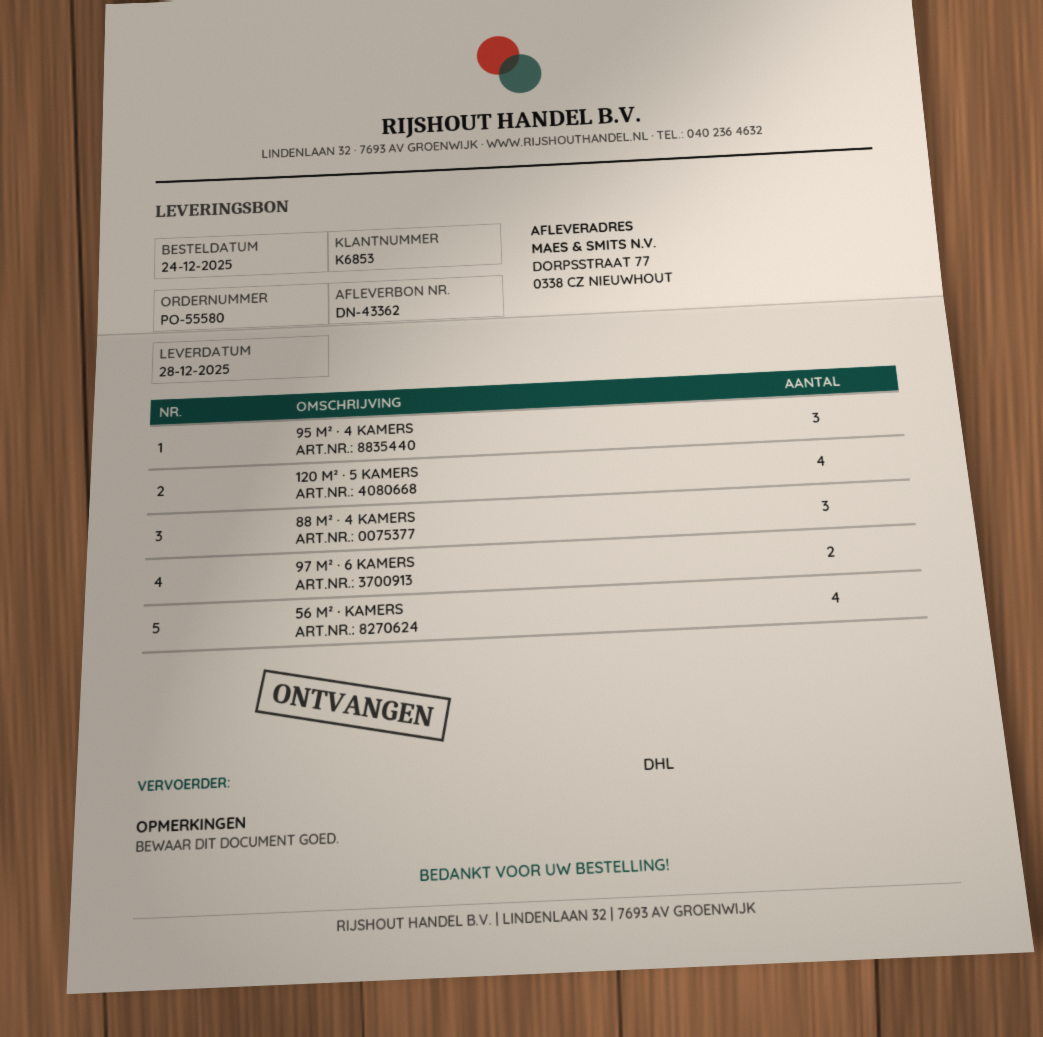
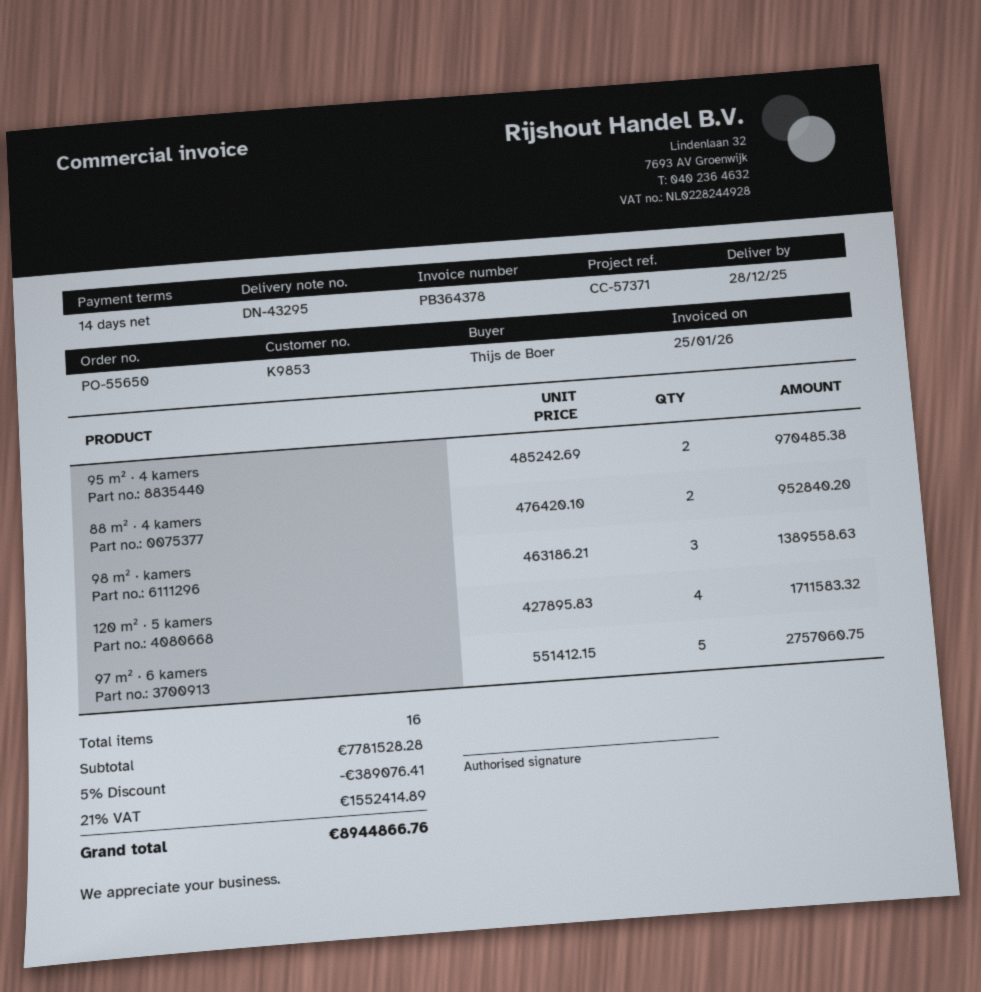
order number: PO-55580 -> PO-55650
delivery note number: DN-43362 -> DN-43295
customer number: K6853 -> K9853
95 M² · 4 KAMERS: 3 -> 2
88 M² · 4 KAMERS: 3 -> 2
97 M² · 6 KAMERS: 2 -> 5
56 M² · KAMERS: 4 -> none
98 m² · kamers: none -> 3

